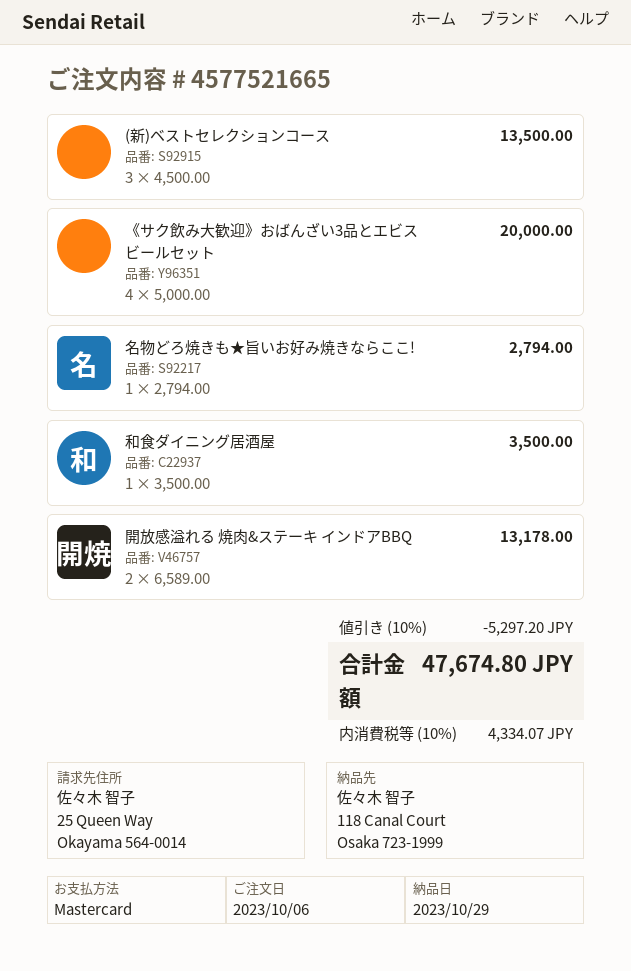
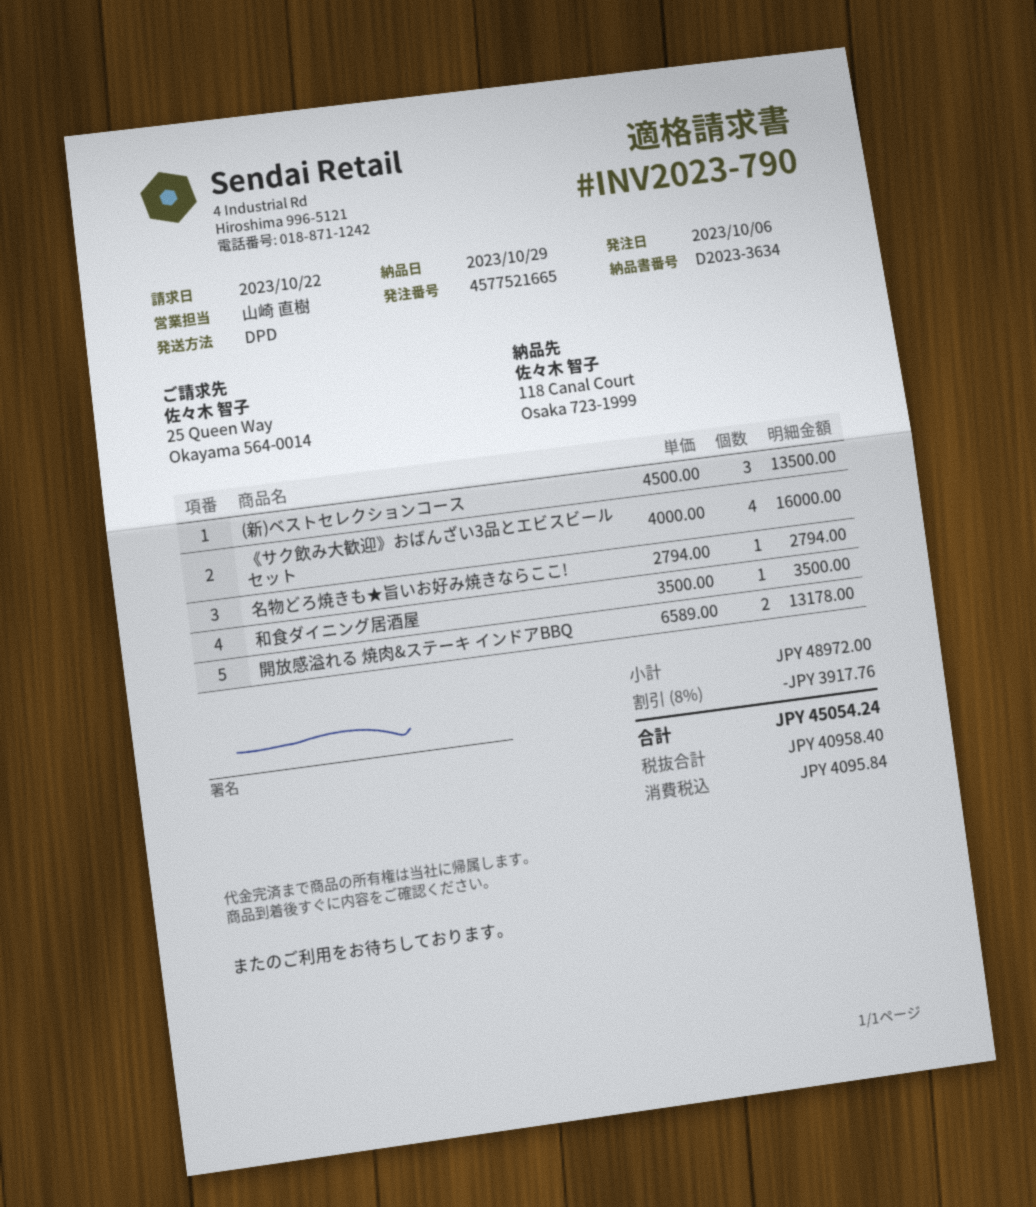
《サク飲み大歓迎》おばんざい3品とエビスビールセット: 4 x 5000.00 = 20000.00 -> 4 x 4000.00 = 16000.00
discount: 10% = 5297.20 -> 8% = 3917.76
tax: 4334.07 -> 4095.84
total: 47674.80 -> 45054.24

